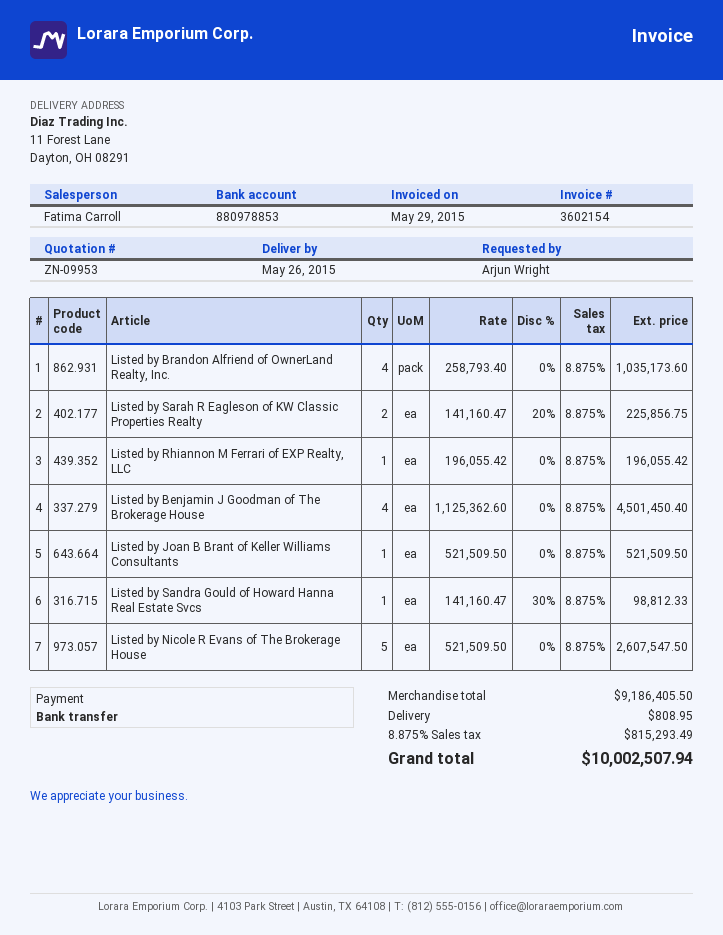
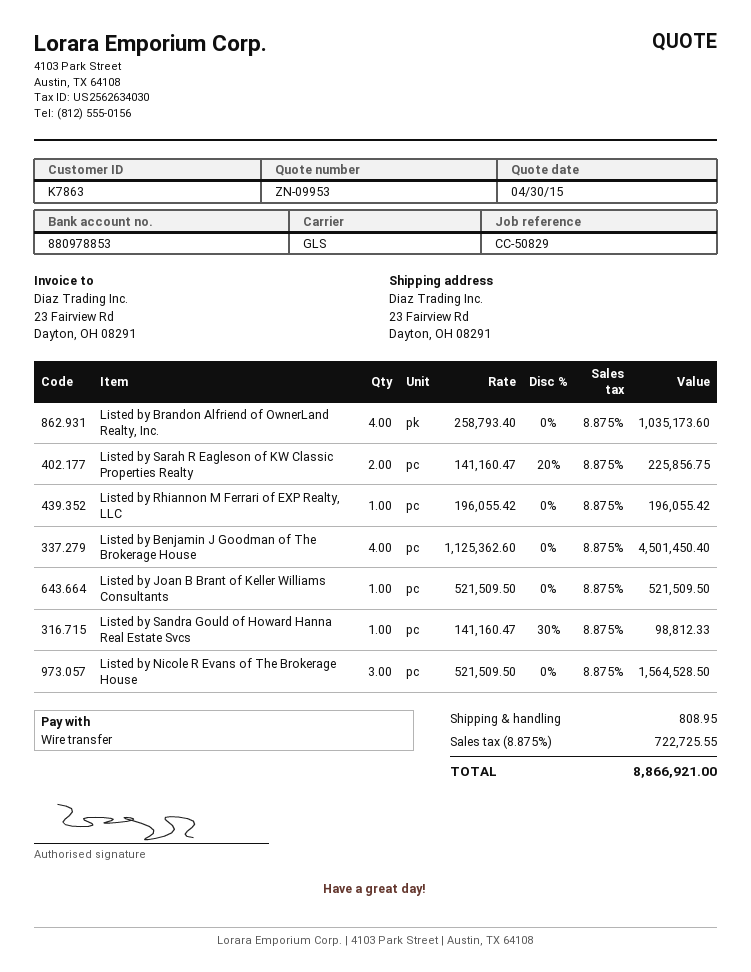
ship to: 11 Forest Lane, Dayton, OH 08291 -> 23 Fairview Rd, Dayton, OH 08291
Listed by Nicole R Evans of The Brokerage House: 5 x 521509.50 = 2607547.50 -> 3 x 521509.50 = 1564528.50
tax: 8.875% = 815293.49 -> 8.875% = 722725.55
total: 10002507.94 -> 8866921.00

